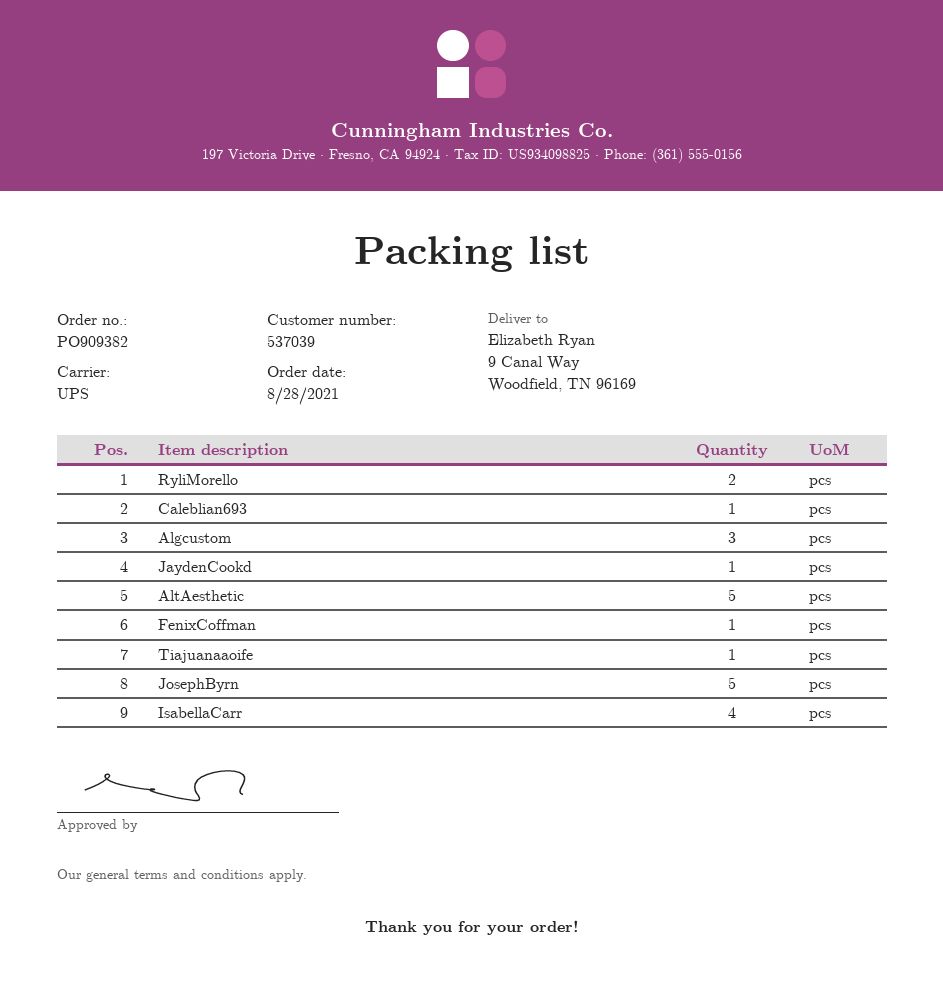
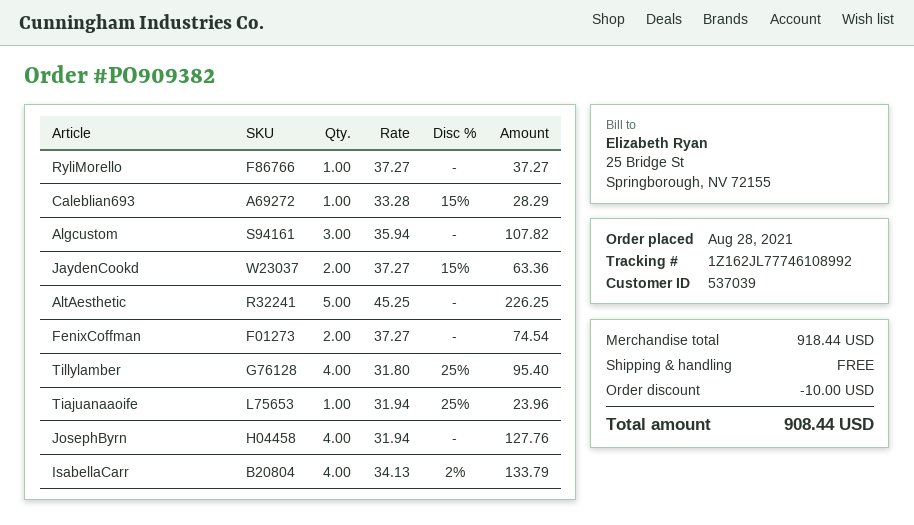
RyliMorello: 2 -> 1
JaydenCookd: 1 -> 2
FenixCoffman: 1 -> 2
JosephByrn: 5 -> 4
Tillylamber: none -> 4

